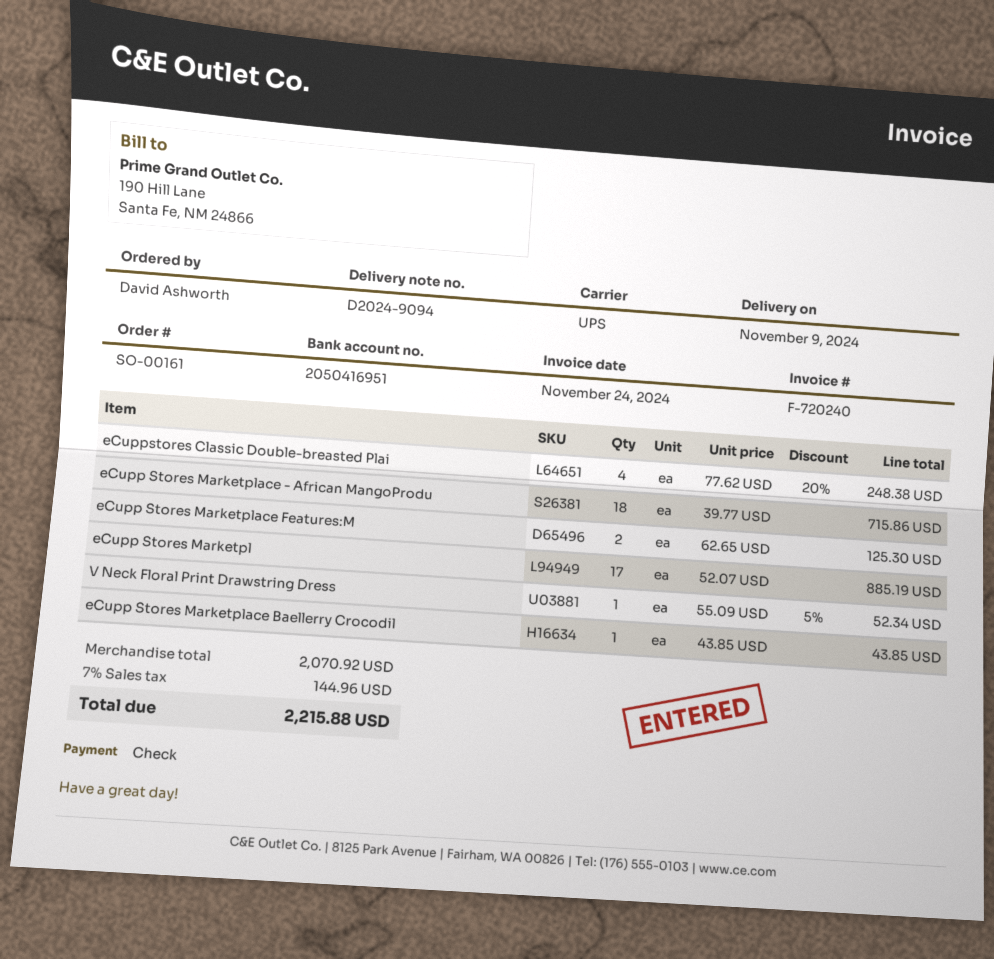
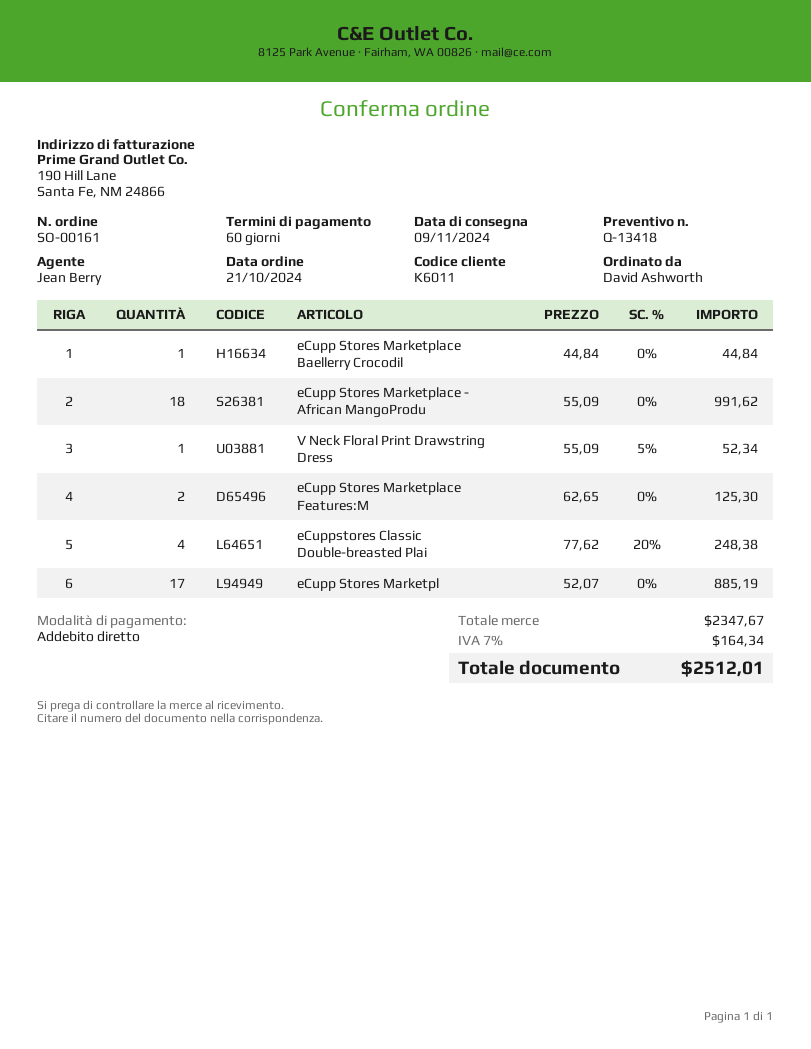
payment method: cheque -> direct debit
eCupp Stores Marketplace - African MangoProdu: 18 x 39.77 = 715.86 -> 18 x 55.09 = 991.62
eCupp Stores Marketplace Baellerry Crocodil: 1 x 43.85 = 43.85 -> 1 x 44.84 = 44.84
subtotal: 2070.92 -> 2347.67
tax: 7% = 144.96 -> 7% = 164.34
total: 2215.88 -> 2512.01

